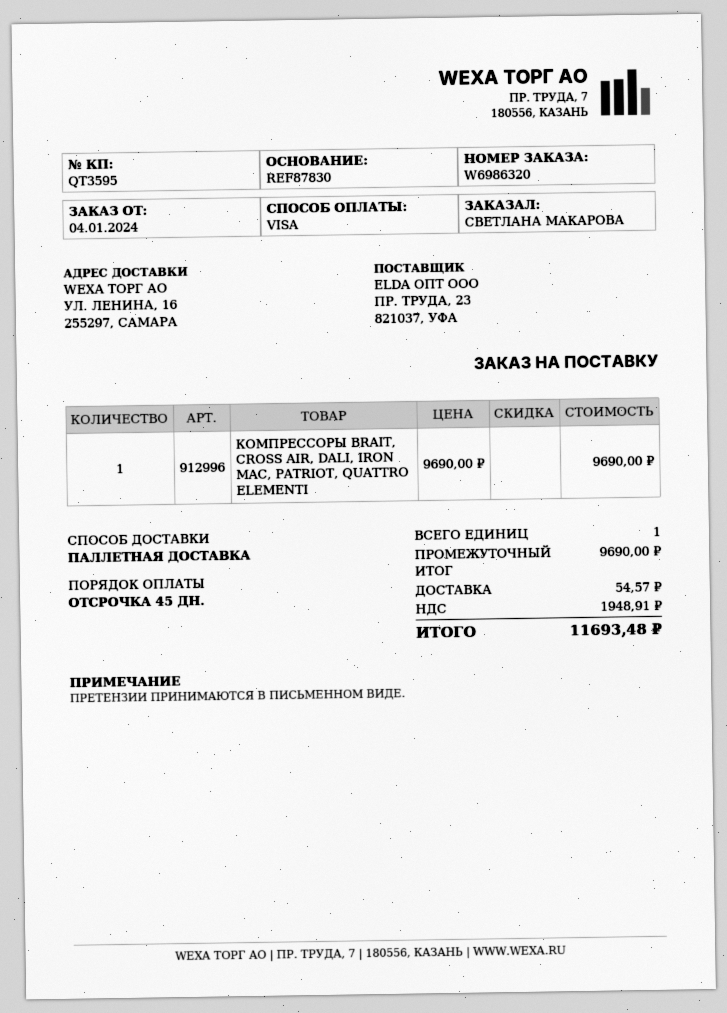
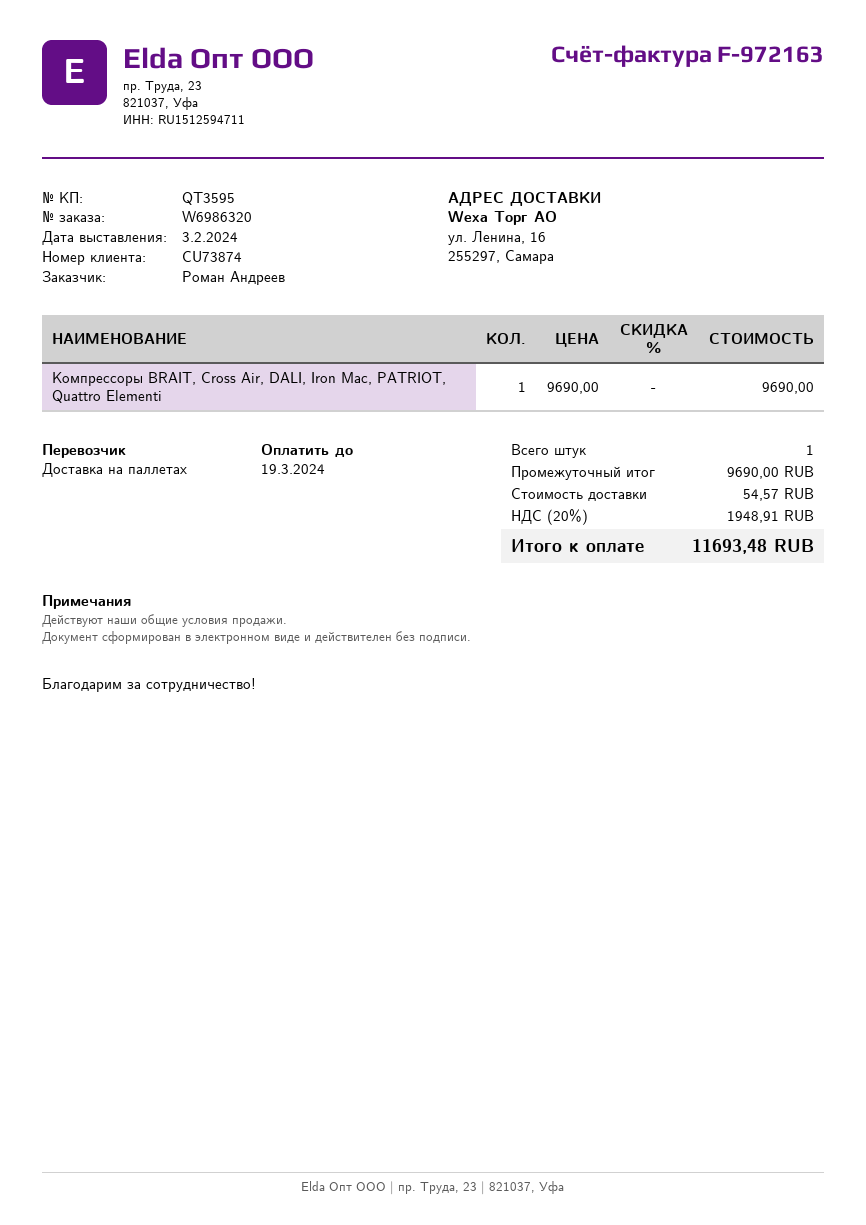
ordered by: СВЕТЛАНА МАКАРОВА -> Роман Андреев

